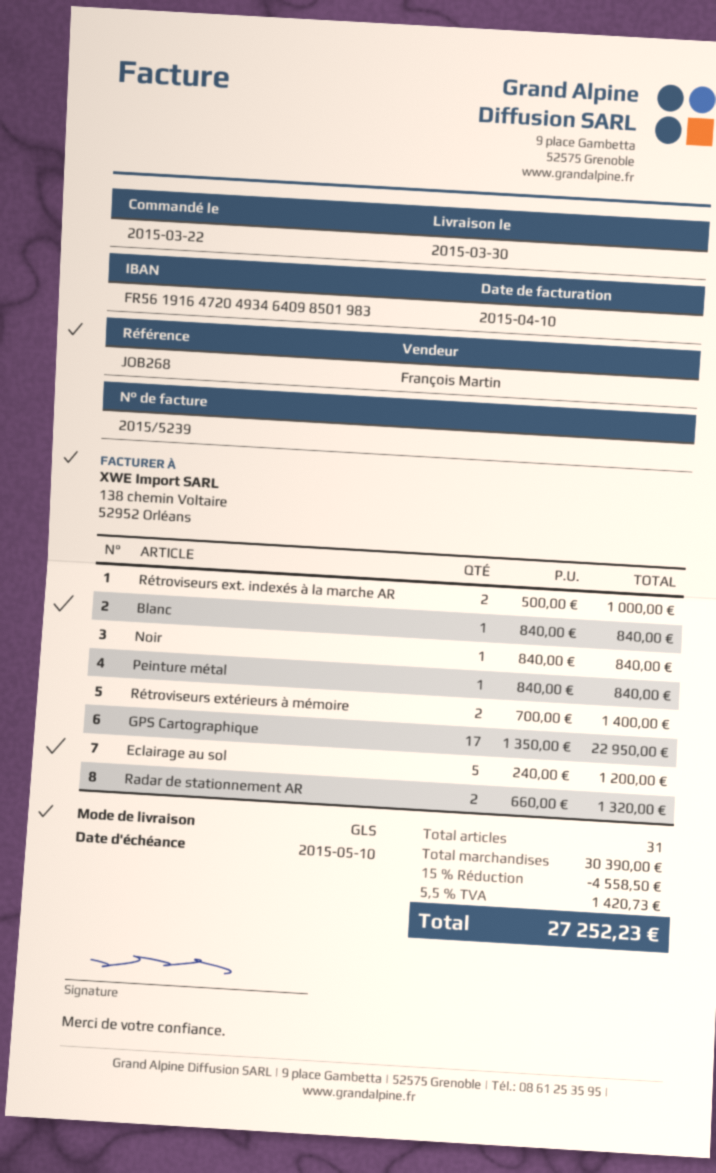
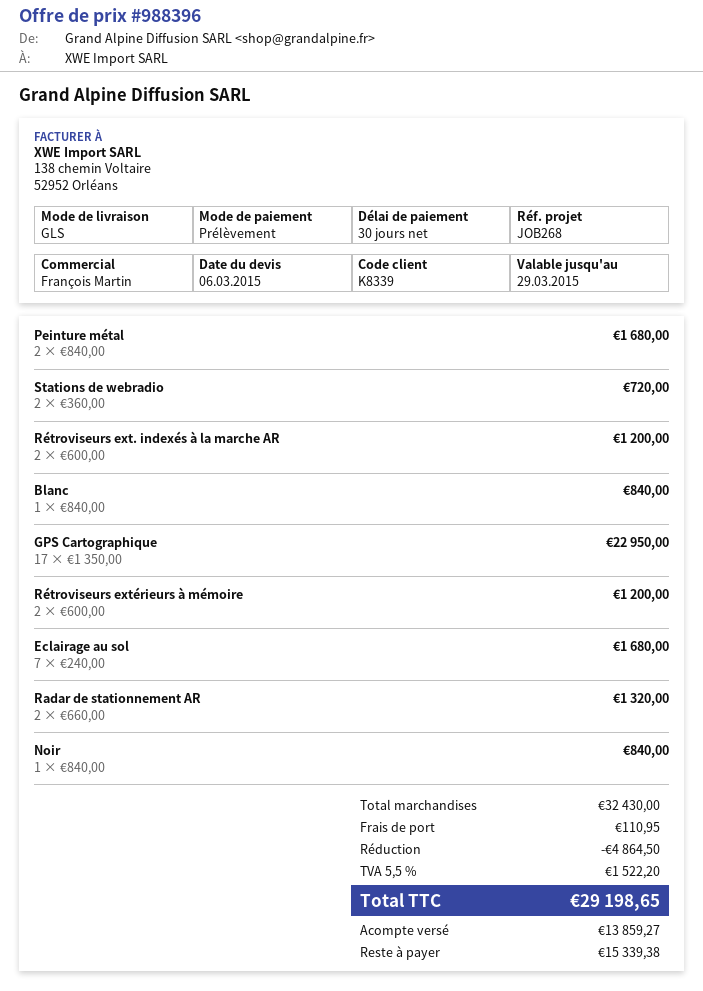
Rétroviseurs ext. indexés à la marche AR: 2 x 500.00 = 1000.00 -> 2 x 600.00 = 1200.00
Peinture métal: 1 x 840.00 = 840.00 -> 2 x 840.00 = 1680.00
Rétroviseurs extérieurs à mémoire: 2 x 700.00 = 1400.00 -> 2 x 600.00 = 1200.00
Eclairage au sol: 5 x 240.00 = 1200.00 -> 7 x 240.00 = 1680.00
Stations de webradio: none -> 2 x 360.00 = 720.00
subtotal: 30390.00 -> 32430.00
discount: 4558.50 -> 4864.50
shipping: none -> 110.95
tax: 5.5% = 1420.73 -> 5.5% = 1522.20
total: 27252.23 -> 29198.65

